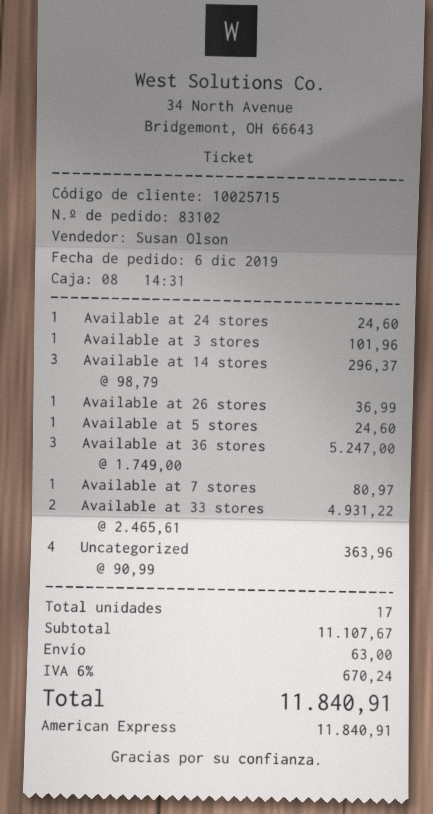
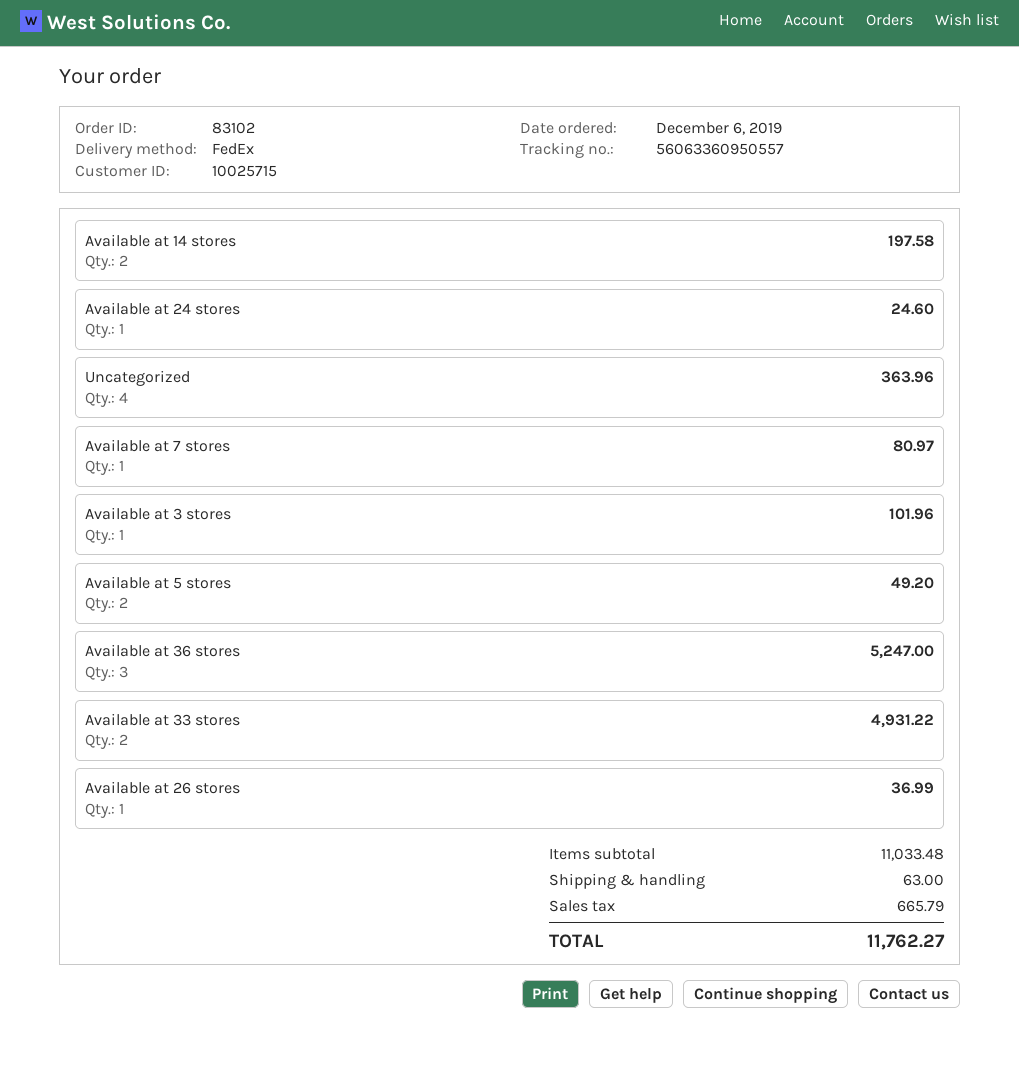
Available at 14 stores: 3 for 296.37 -> 2 for 197.58
Available at 5 stores: 1 for 24.60 -> 2 for 49.20
subtotal: 11107.67 -> 11033.48
tax: 670.24 -> 665.79
total: 11840.91 -> 11762.27

